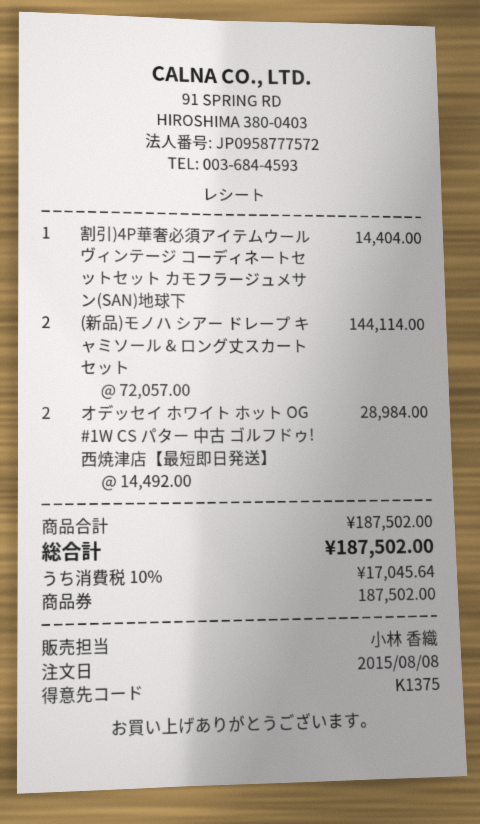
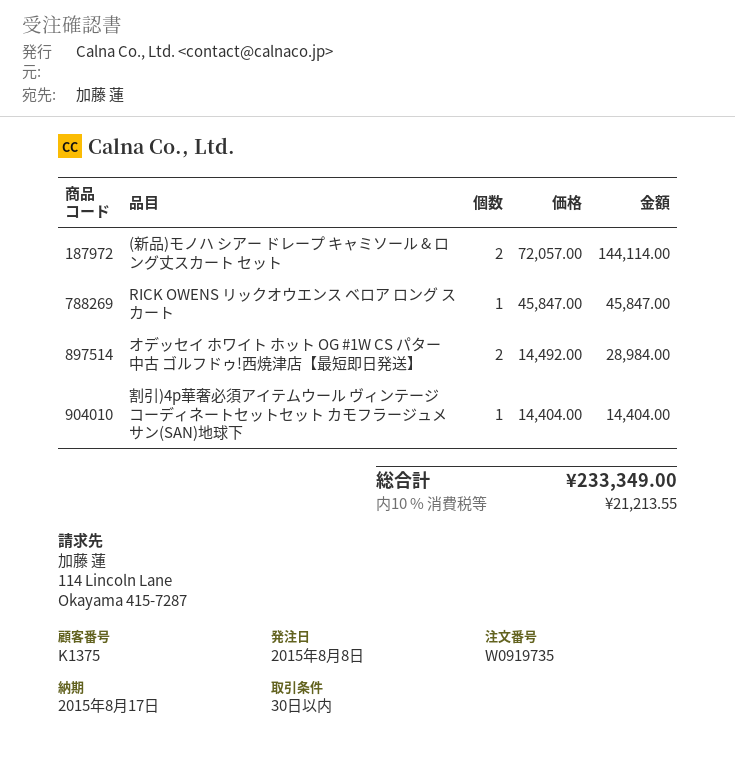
RICK OWENS リックオウエンス ベロア ロング スカート: none -> 1 x 45847.00 = 45847.00
tax: 10% = 17045.64 -> 10% = 21213.55
total: 187502.00 -> 233349.00

